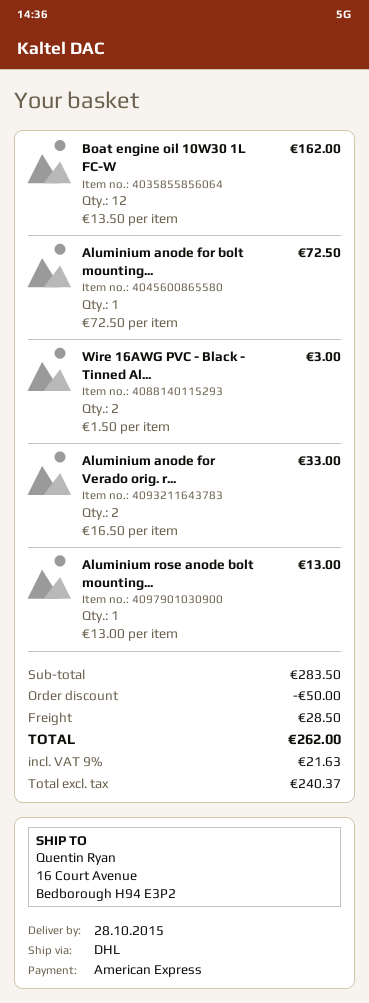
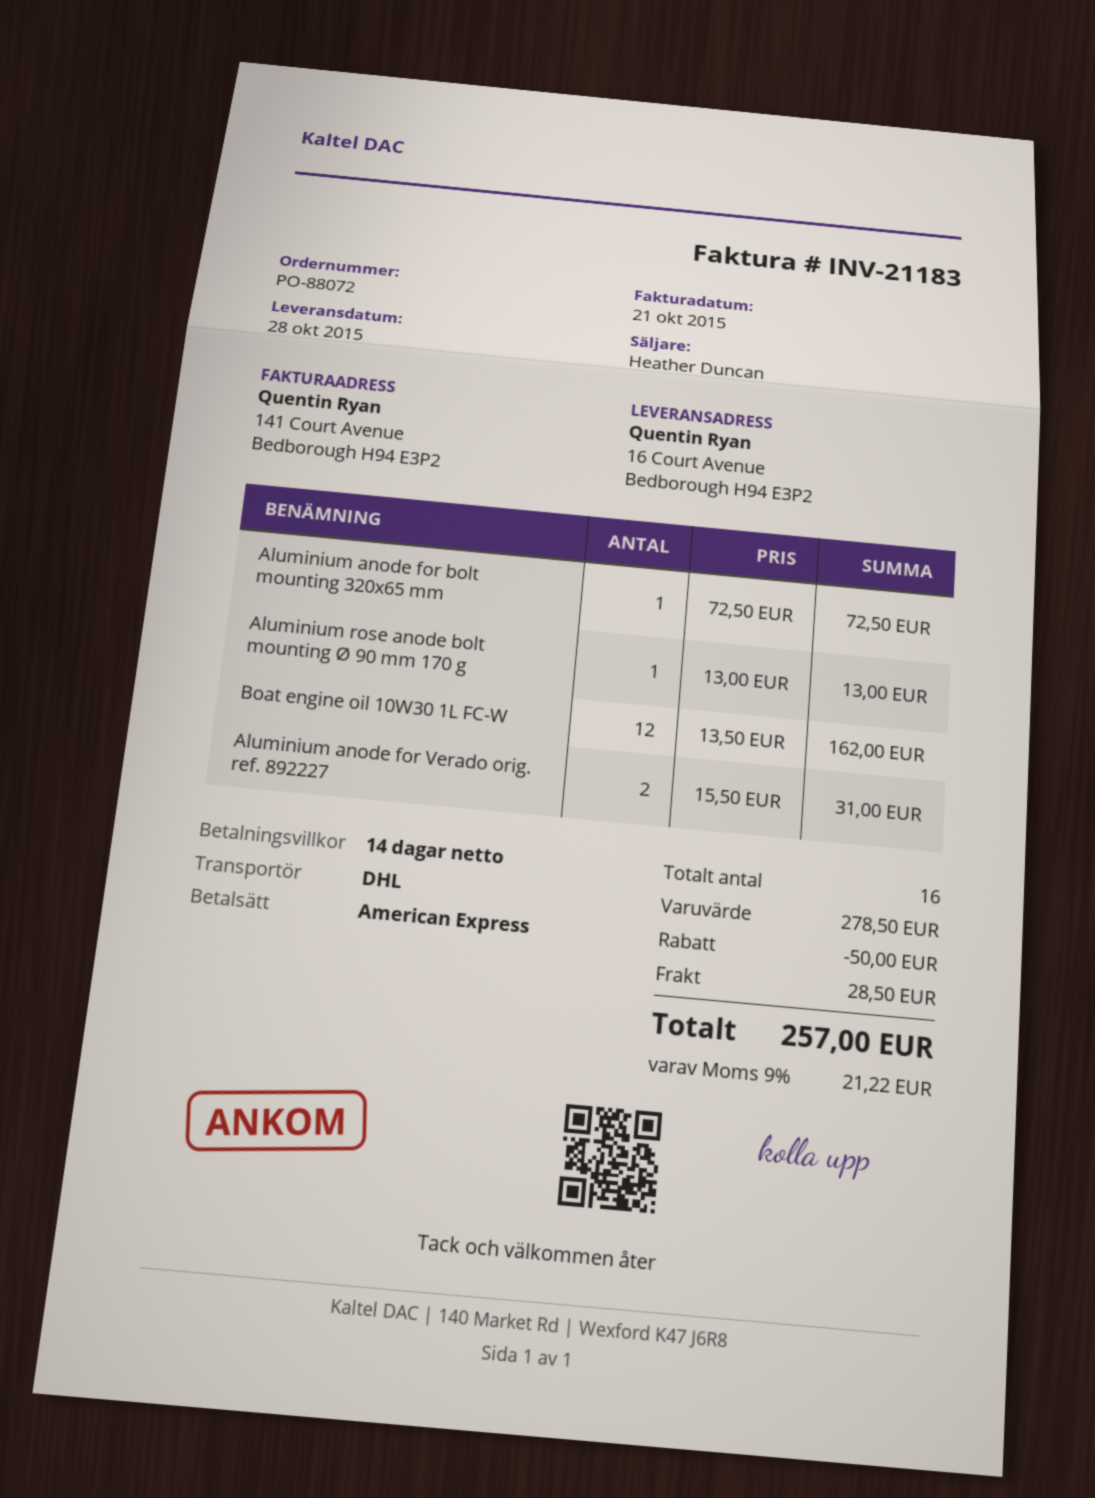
Wire 16AWG PVC - Black - Tinned Al...: 2 x 1.50 = 3.00 -> none
Aluminium anode for Verado orig. r...: 2 x 16.50 = 33.00 -> 2 x 15.50 = 31.00
subtotal: 283.50 -> 278.50
tax: 9% = 21.63 -> 9% = 21.22
total: 262.00 -> 257.00

